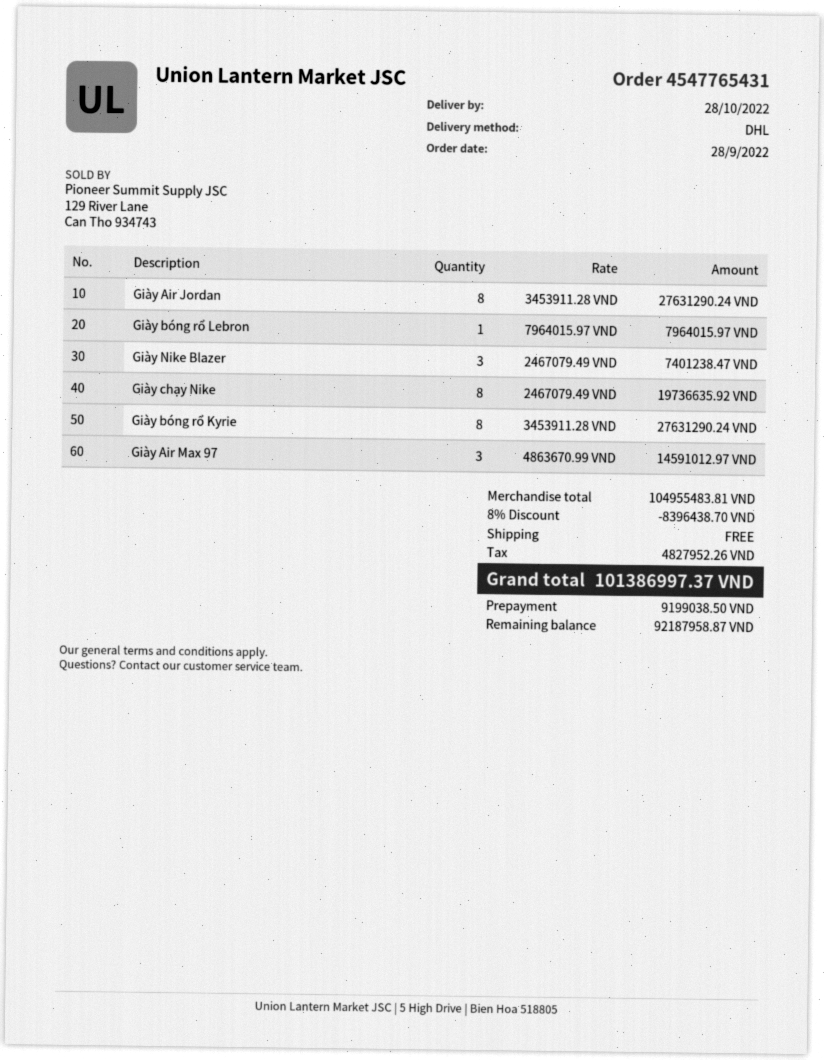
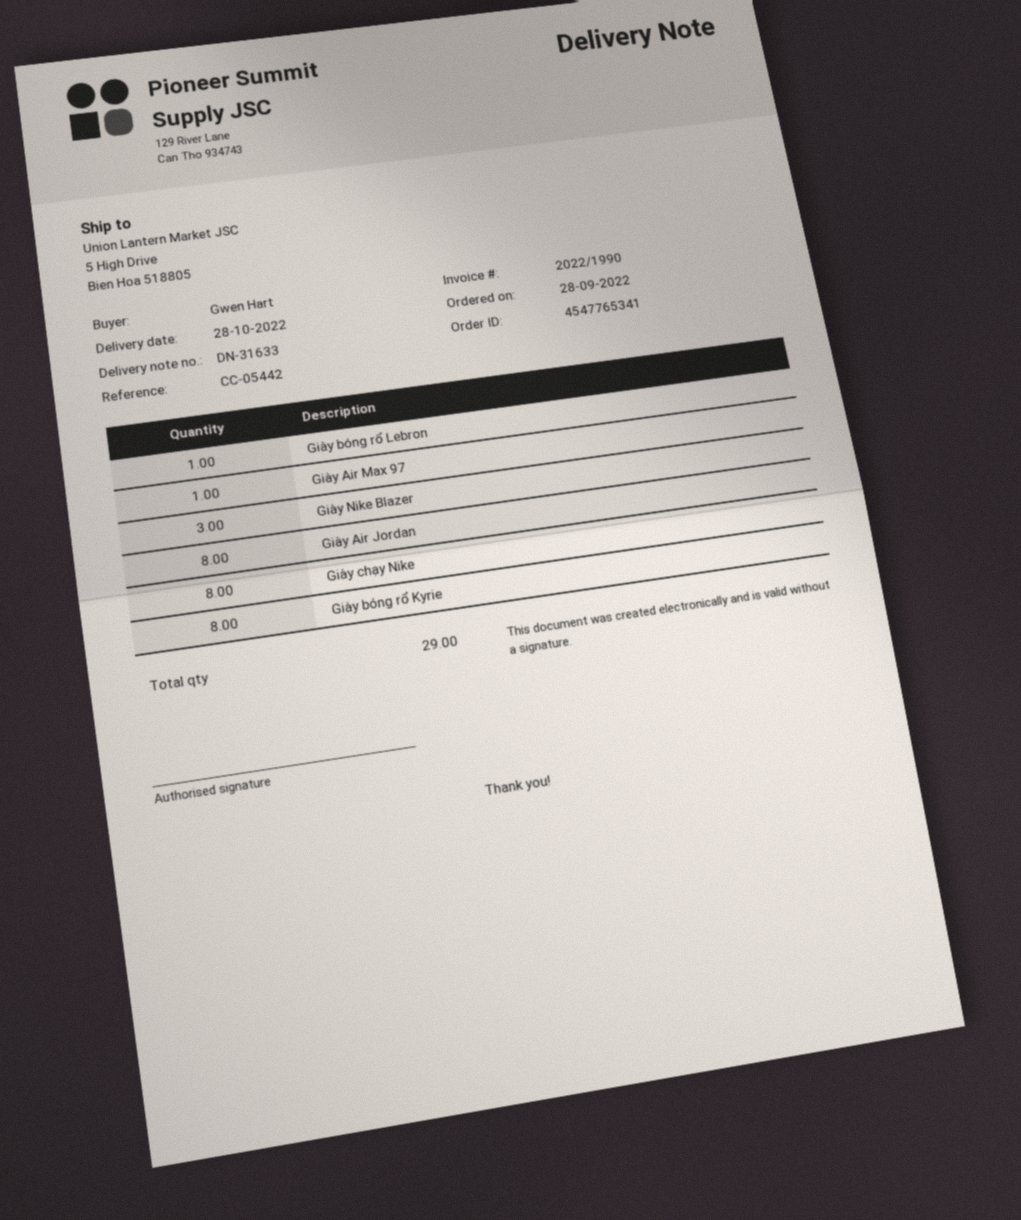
order number: 4547765431 -> 4547765341
Giày Air Max 97: 3 -> 1

